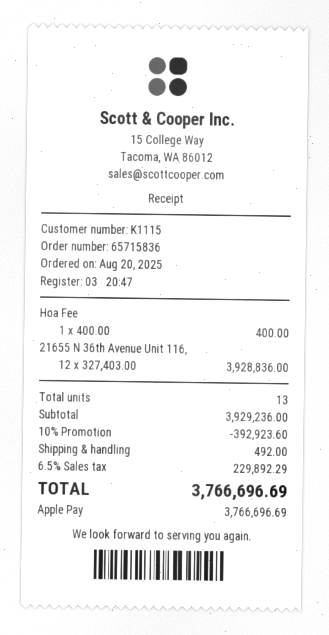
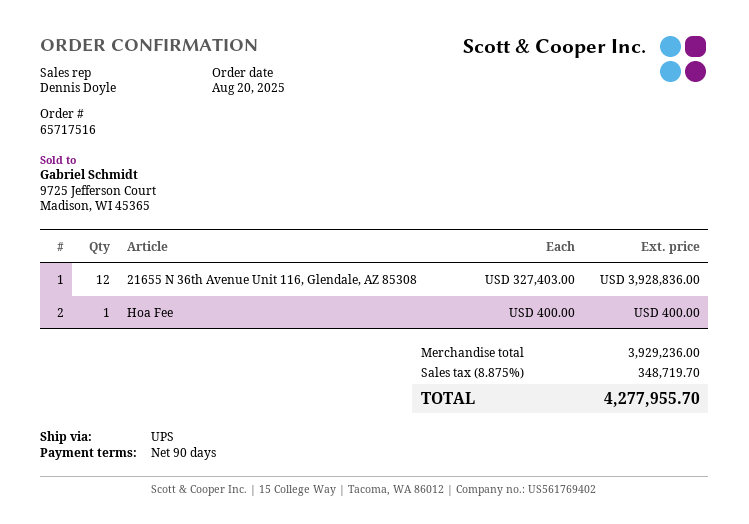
order number: 65715836 -> 65717516
discount: 10% = 392923.60 -> none
shipping: 492.00 -> none
tax: 6.5% = 229892.29 -> 8.875% = 348719.70
total: 3766696.69 -> 4277955.70

